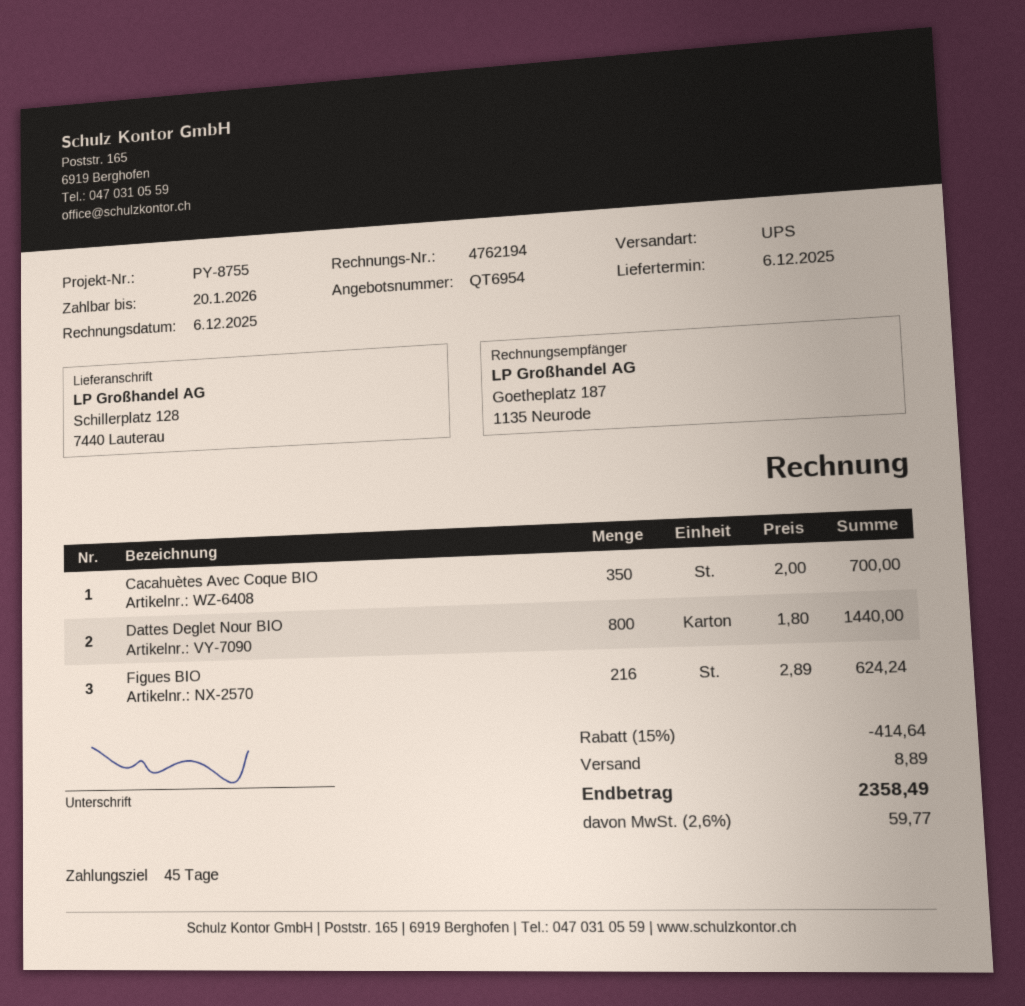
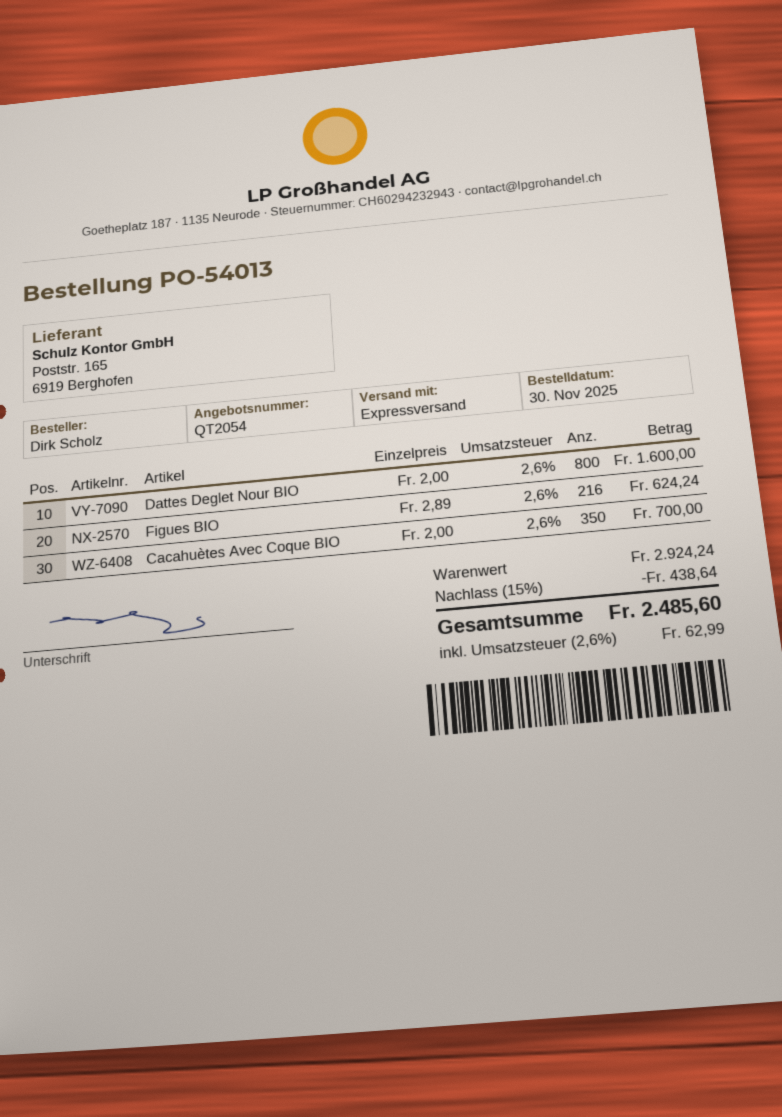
quote number: QT6954 -> QT2054
shipping method: UPS -> express
Dattes Deglet Nour BIO: 800 x 1.80 = 1440.00 -> 800 x 2.00 = 1600.00
discount: 15% = 414.64 -> 15% = 438.64
shipping: 8.89 -> none
tax: 2.6% = 59.77 -> 2.6% = 62.99
total: 2358.49 -> 2485.60

